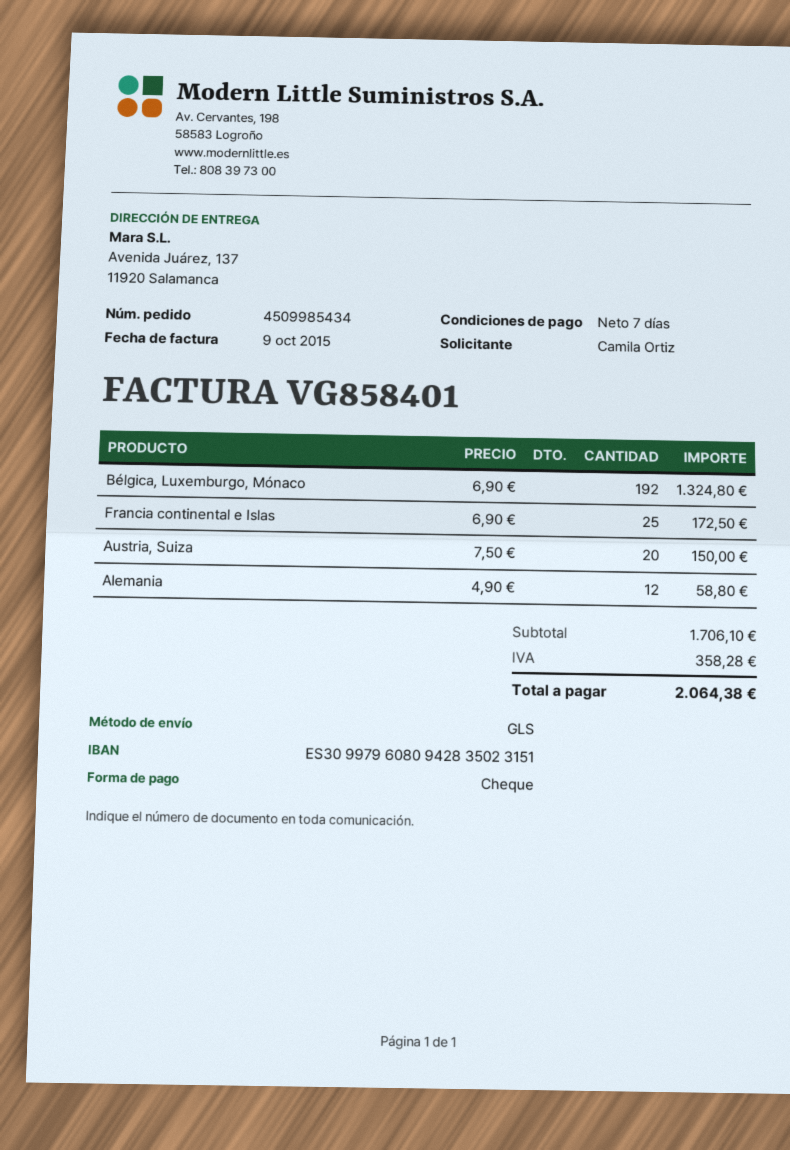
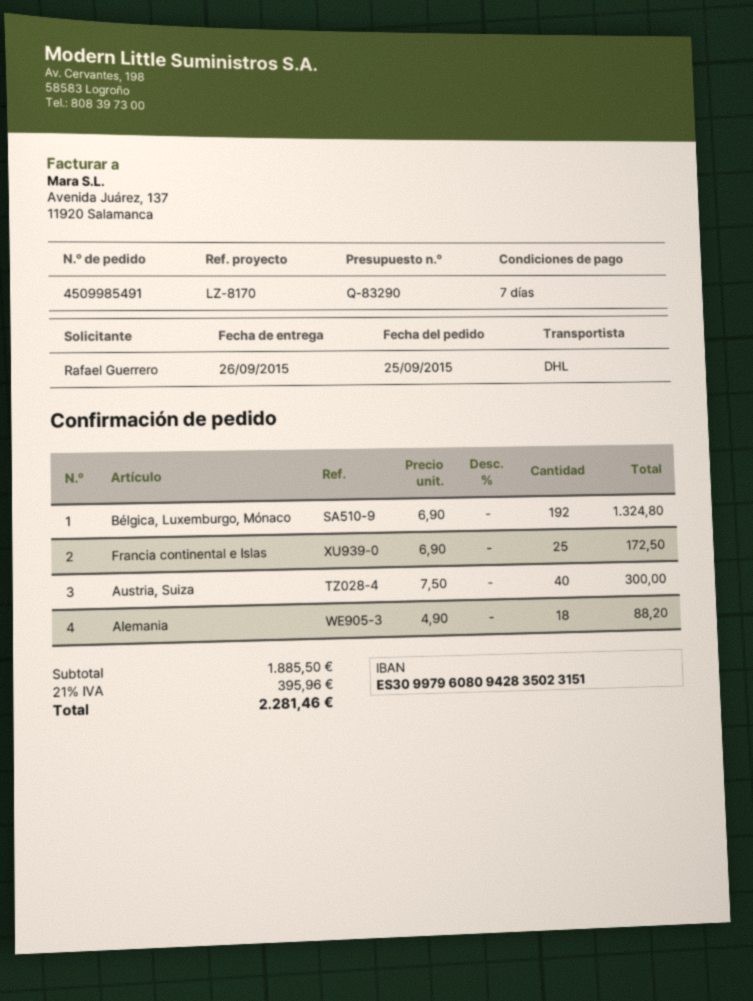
order number: 4509985434 -> 4509985491
ordered by: Camila Ortiz -> Rafael Guerrero
shipping method: GLS -> DHL
Austria, Suiza: 20 x 7.50 = 150.00 -> 40 x 7.50 = 300.00
Alemania: 12 x 4.90 = 58.80 -> 18 x 4.90 = 88.20
subtotal: 1706.10 -> 1885.50
tax: 358.28 -> 395.96
total: 2064.38 -> 2281.46

